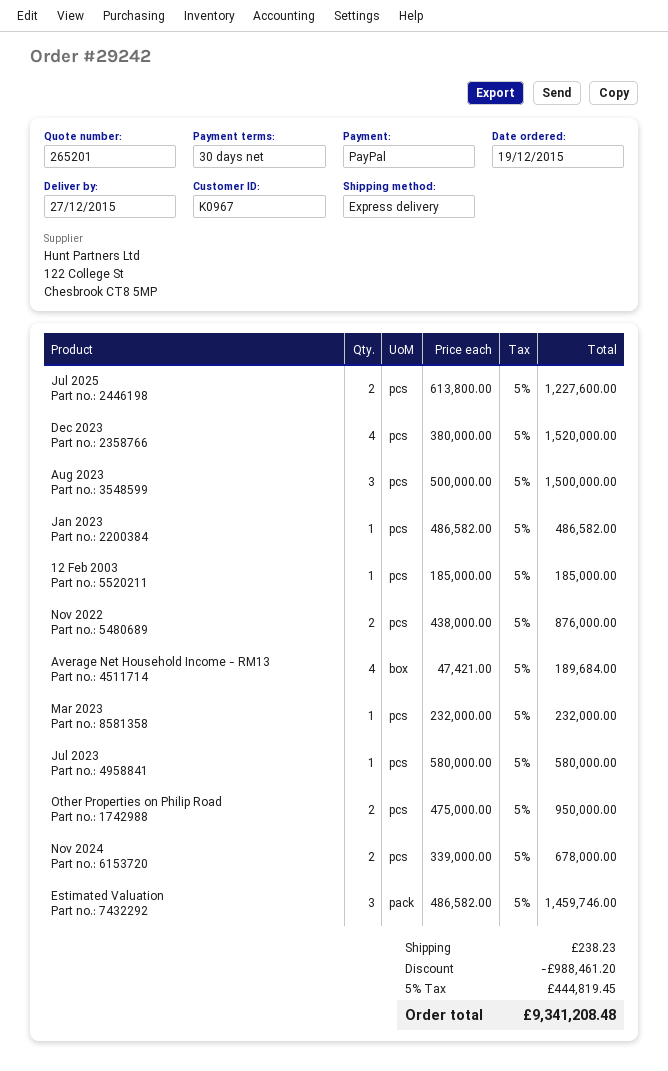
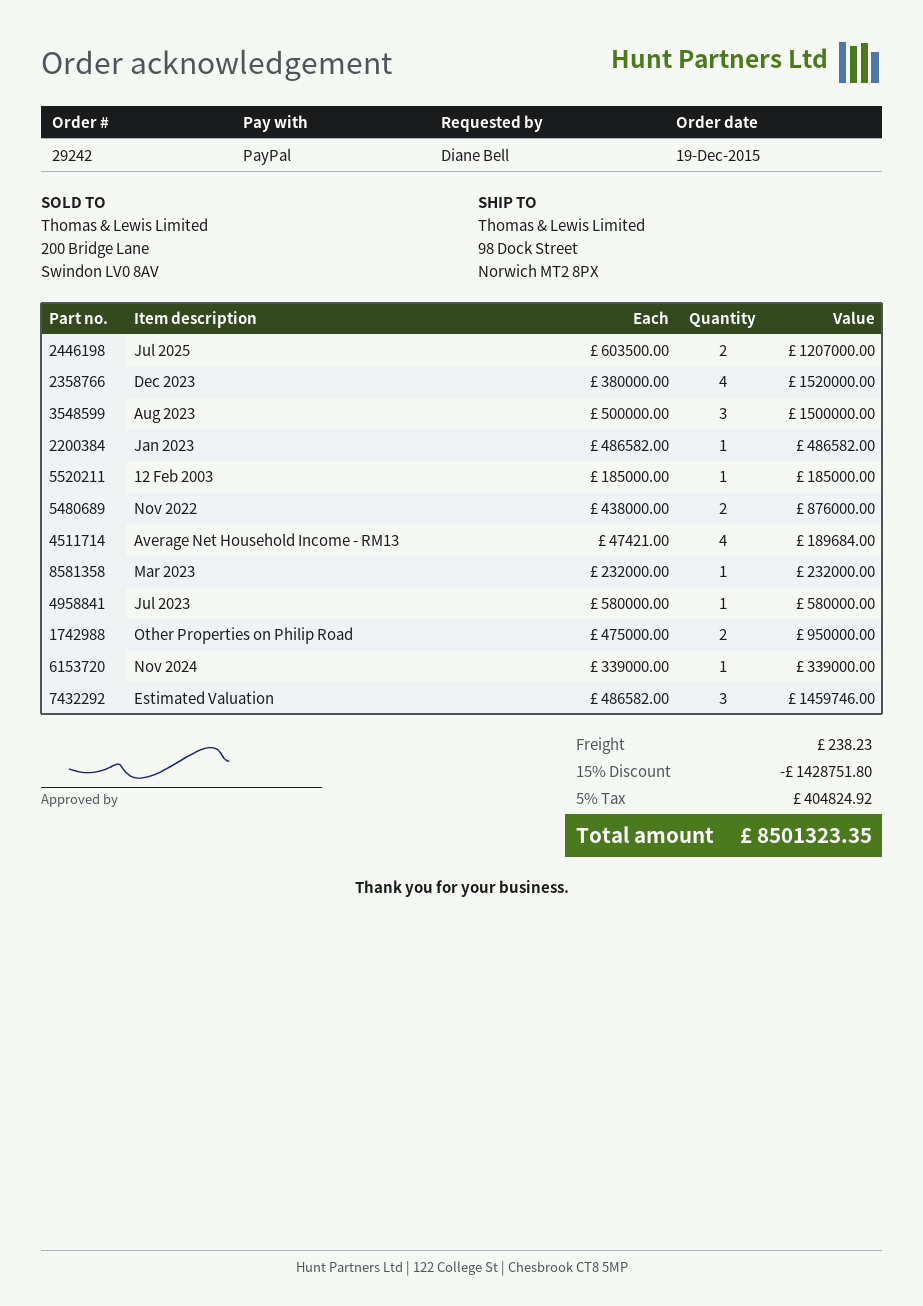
Jul 2025: 2 x 613800.00 = 1227600.00 -> 2 x 603500.00 = 1207000.00
Nov 2024: 2 x 339000.00 = 678000.00 -> 1 x 339000.00 = 339000.00
discount: 988461.20 -> 1428751.80
tax: 5% = 444819.45 -> 5% = 404824.92
total: 9341208.48 -> 8501323.35

